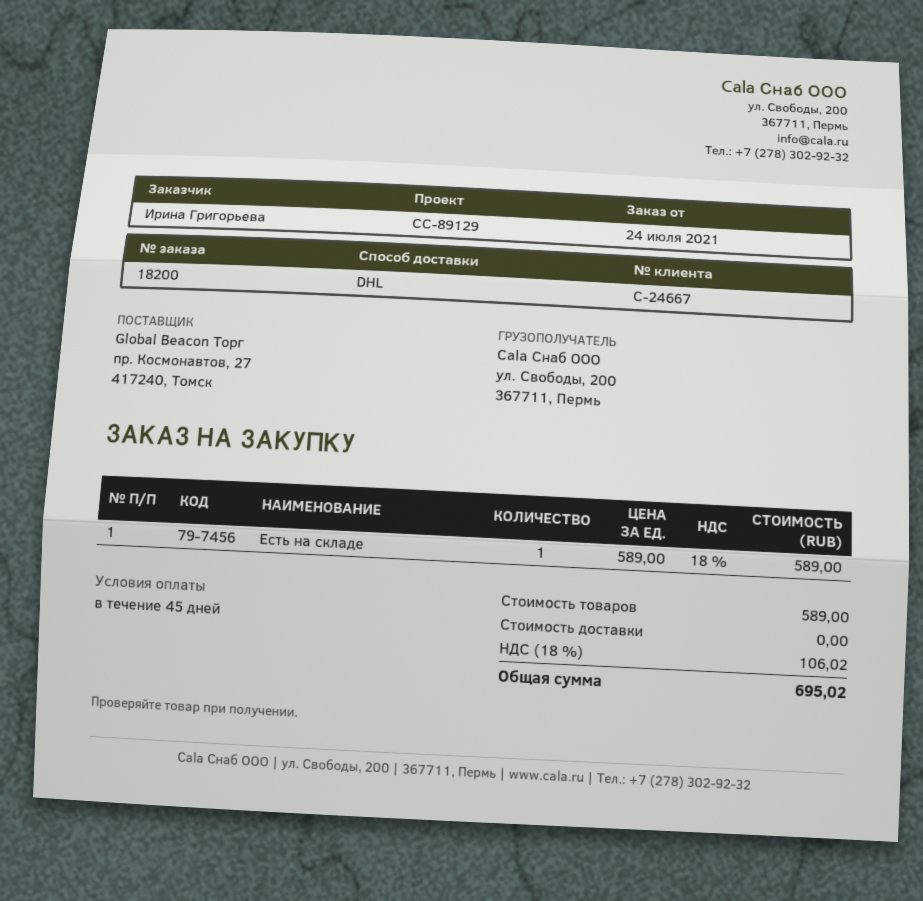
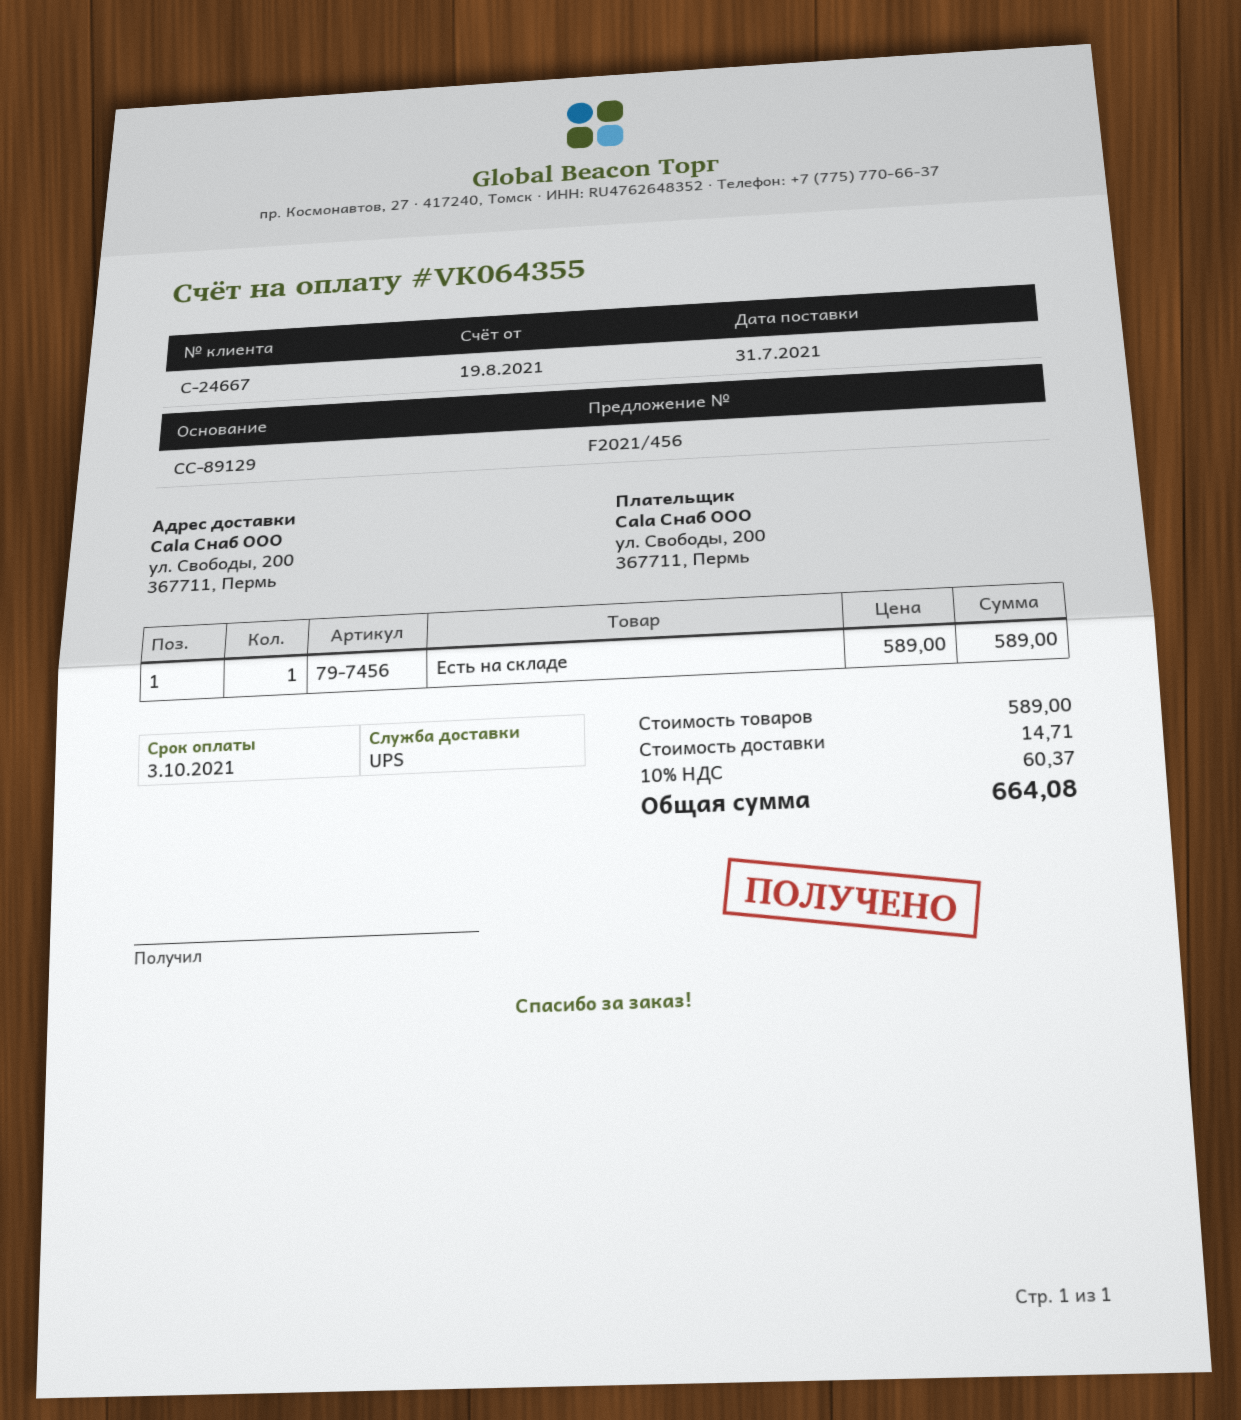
shipping method: DHL -> UPS
shipping: 0.00 -> 14.71
tax: 18% = 106.02 -> 10% = 60.37
total: 695.02 -> 664.08

